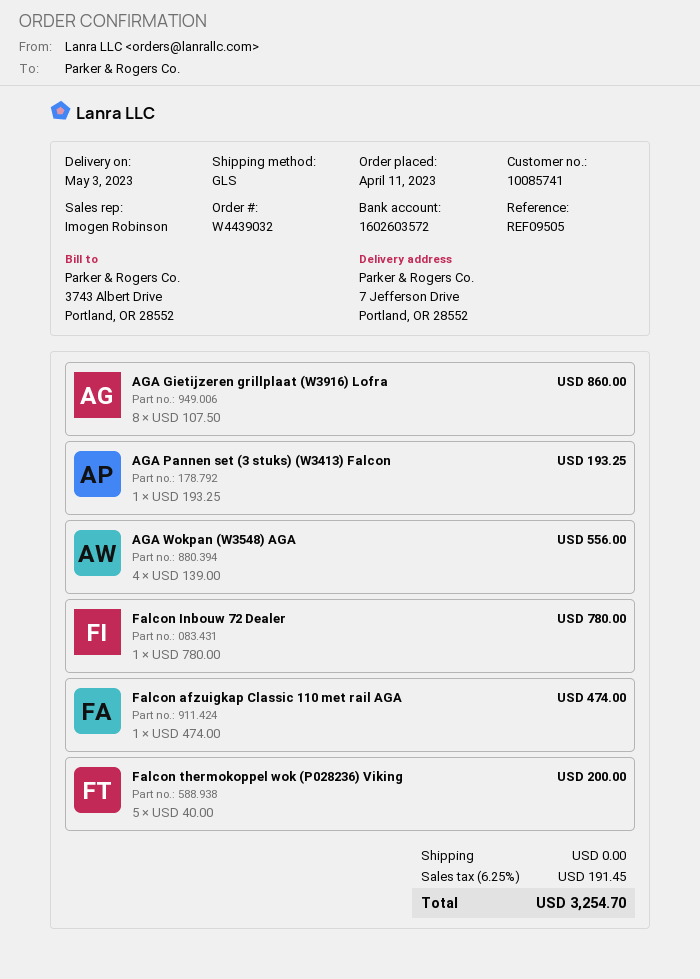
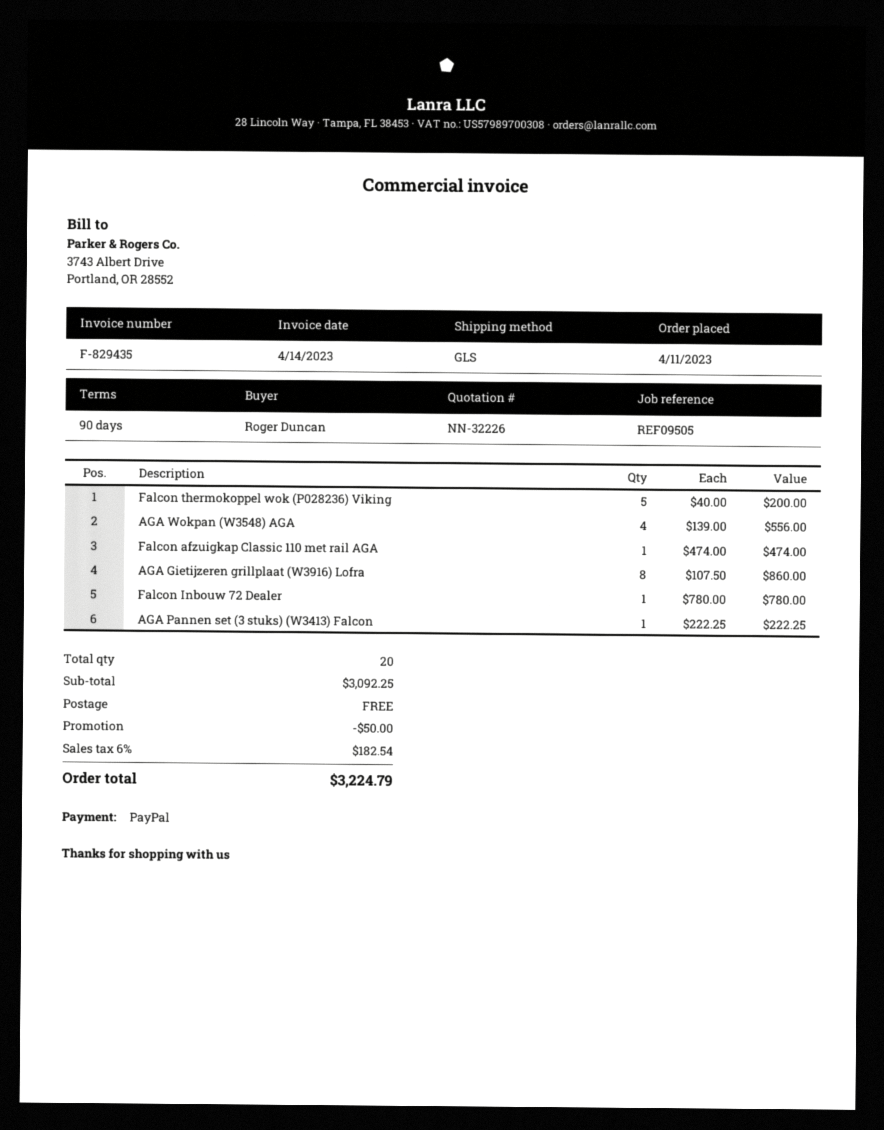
AGA Pannen set (3 stuks) (W3413) Falcon: 1 x 193.25 = 193.25 -> 1 x 222.25 = 222.25
discount: none -> 50.00
tax: 6.25% = 191.45 -> 6% = 182.54
total: 3254.70 -> 3224.79

